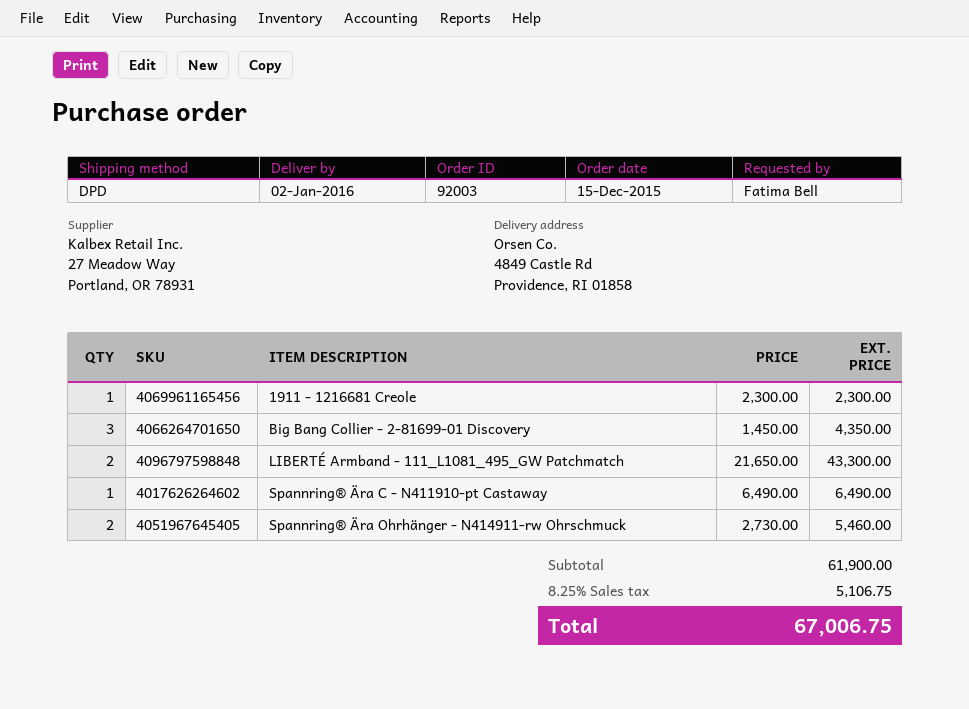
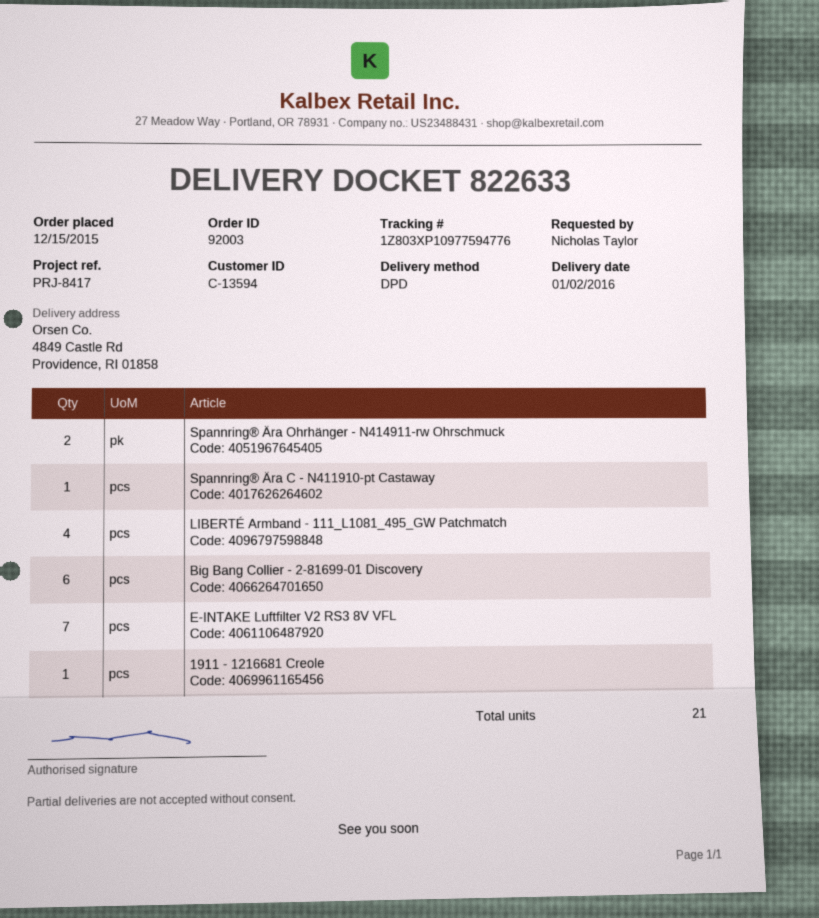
ordered by: Fatima Bell -> Nicholas Taylor
Big Bang Collier - 2-81699-01 Discovery: 3 -> 6
LIBERTÉ Armband - 111_L1081_495_GW Patchmatch: 2 -> 4
E-INTAKE Luftfilter V2 RS3 8V VFL: none -> 7

